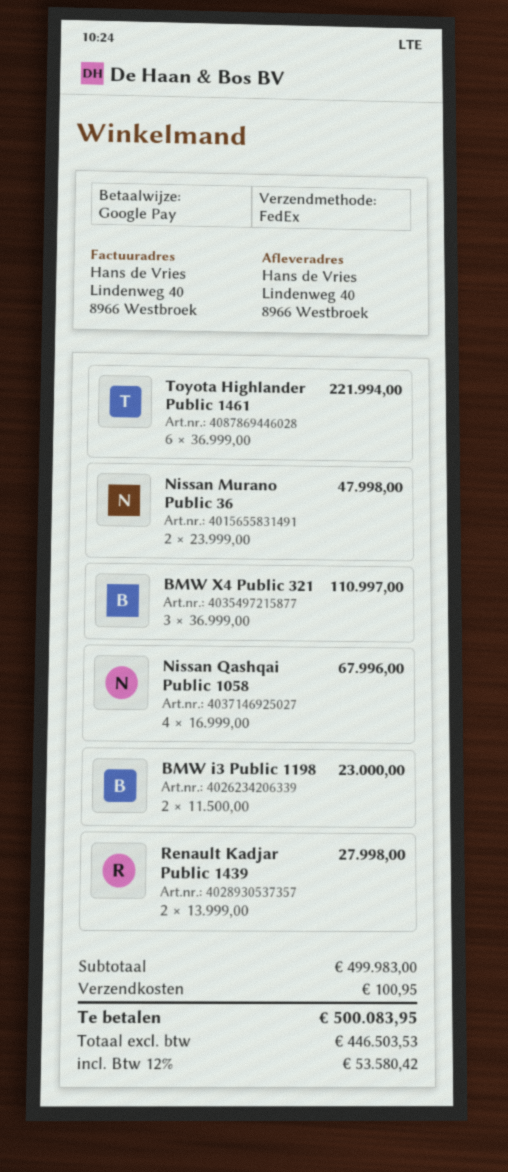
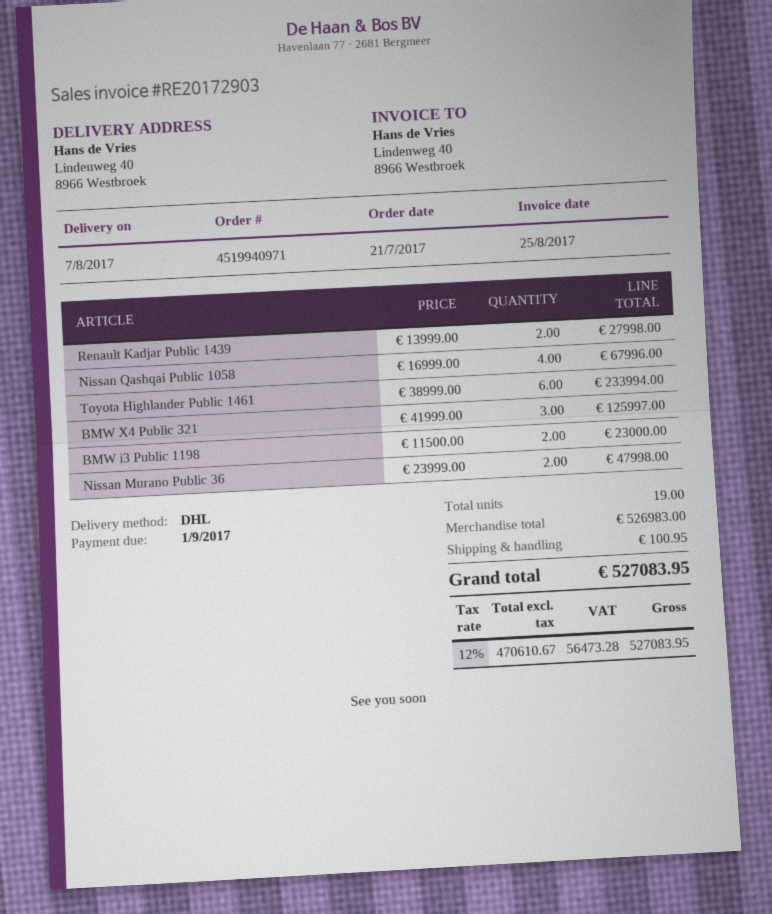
shipping method: FedEx -> DHL
Toyota Highlander Public 1461: 6 x 36999.00 = 221994.00 -> 6 x 38999.00 = 233994.00
BMW X4 Public 321: 3 x 36999.00 = 110997.00 -> 3 x 41999.00 = 125997.00
subtotal: 499983.00 -> 526983.00
net: 446503.53 -> 470610.67
tax: 12% = 53580.42 -> 12% = 56473.28
total: 500083.95 -> 527083.95

